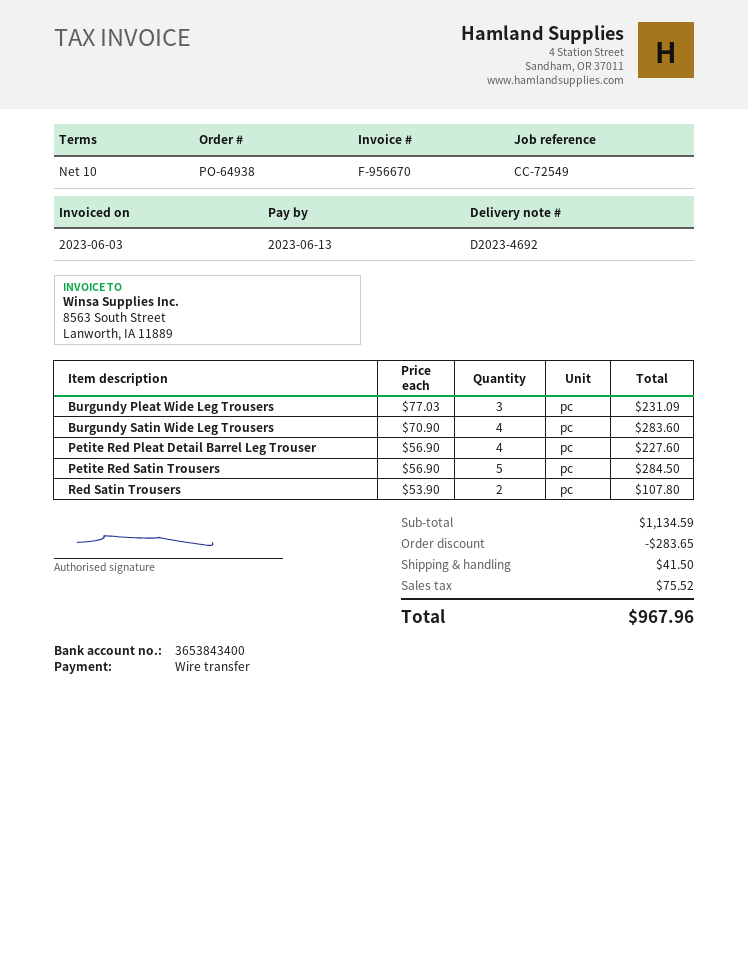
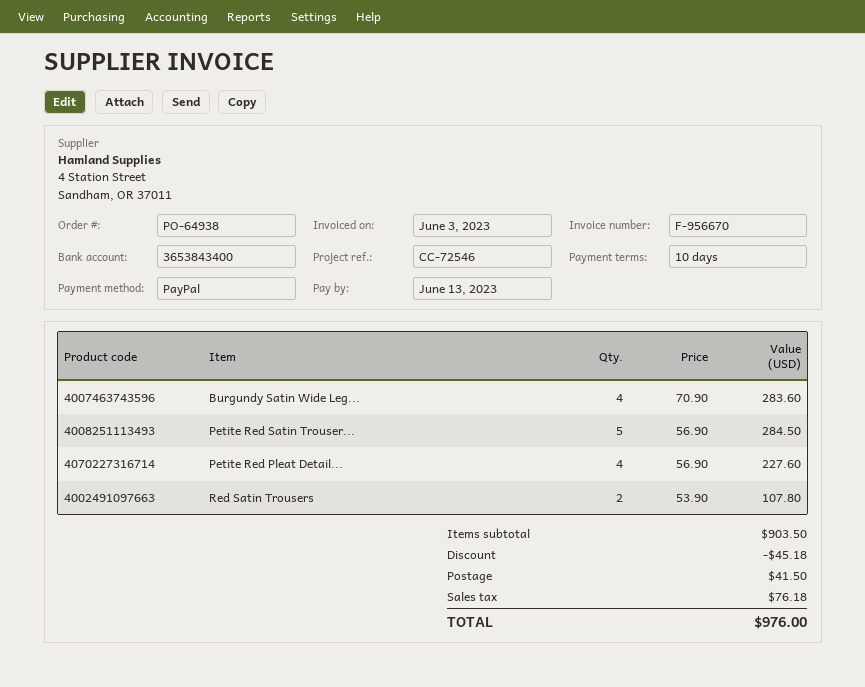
reference: CC-72549 -> CC-72546
payment method: bank transfer -> PayPal
Burgundy Pleat Wide Leg Trousers: 3 x 77.03 = 231.09 -> none
subtotal: 1134.59 -> 903.50
discount: 283.65 -> 45.18
tax: 75.52 -> 76.18
total: 967.96 -> 976.00

